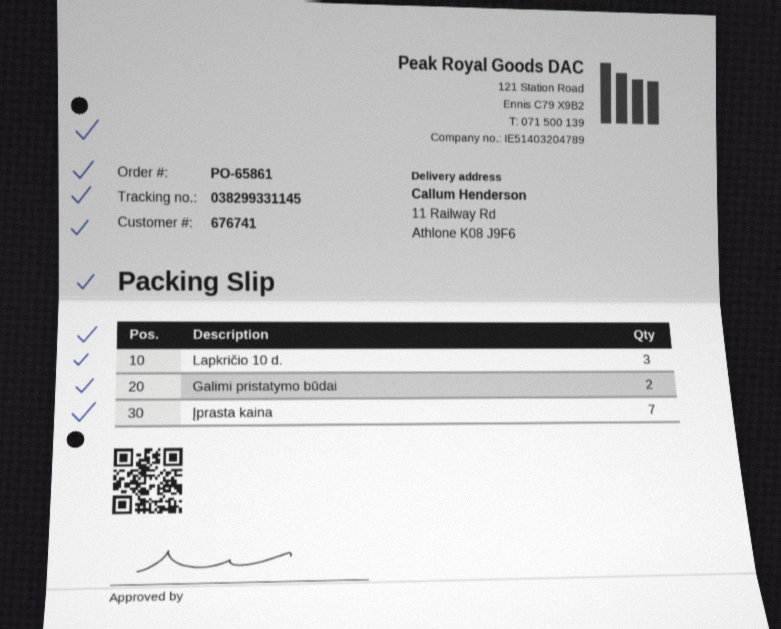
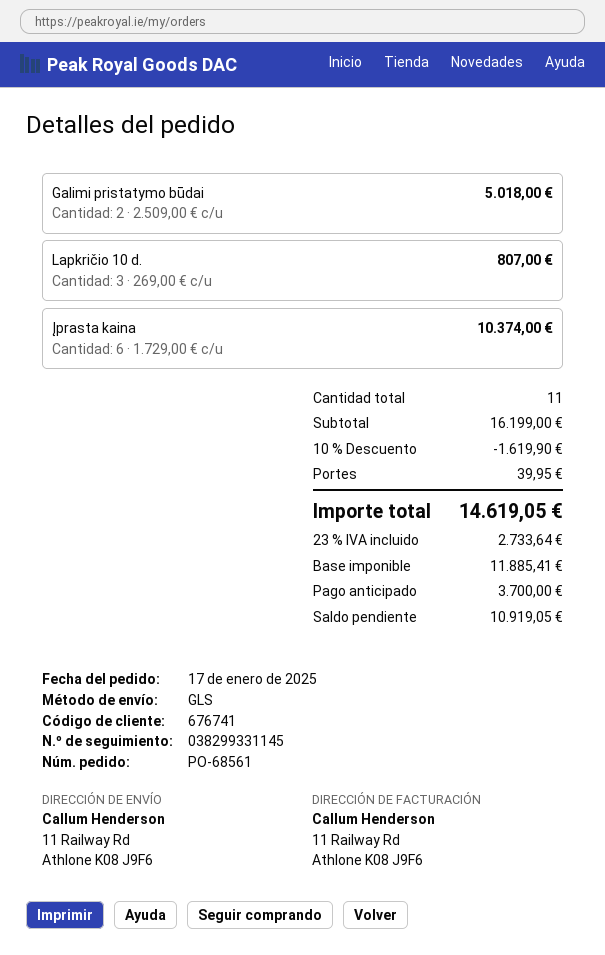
order number: PO-65861 -> PO-68561
Įprasta kaina: 7 -> 6

